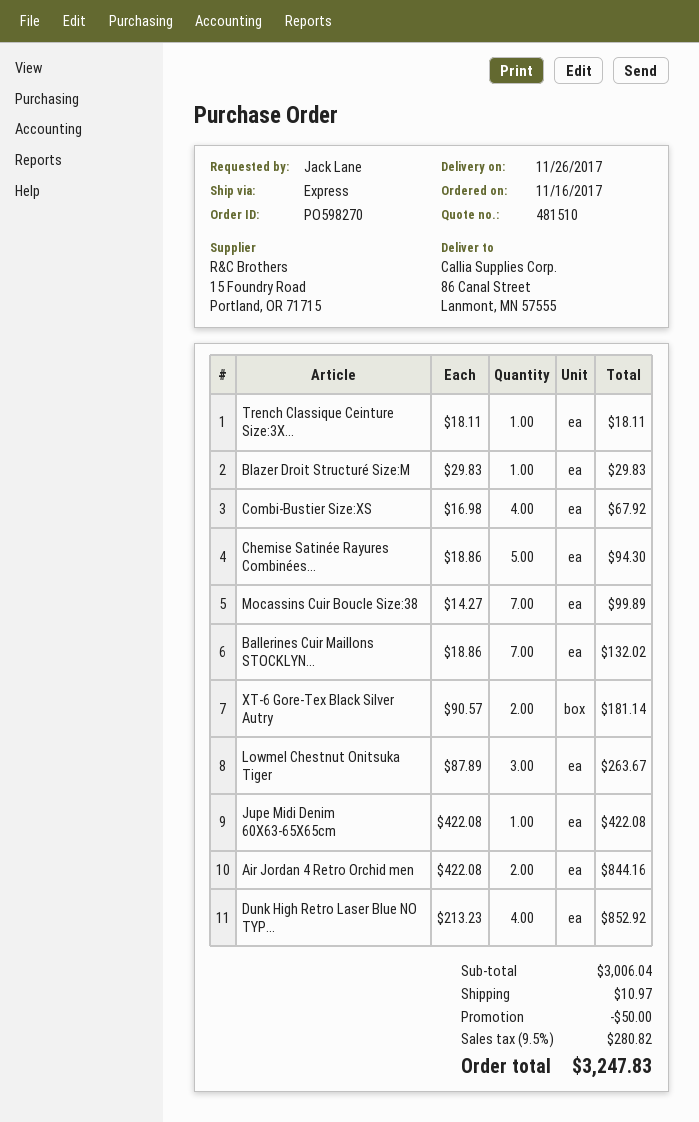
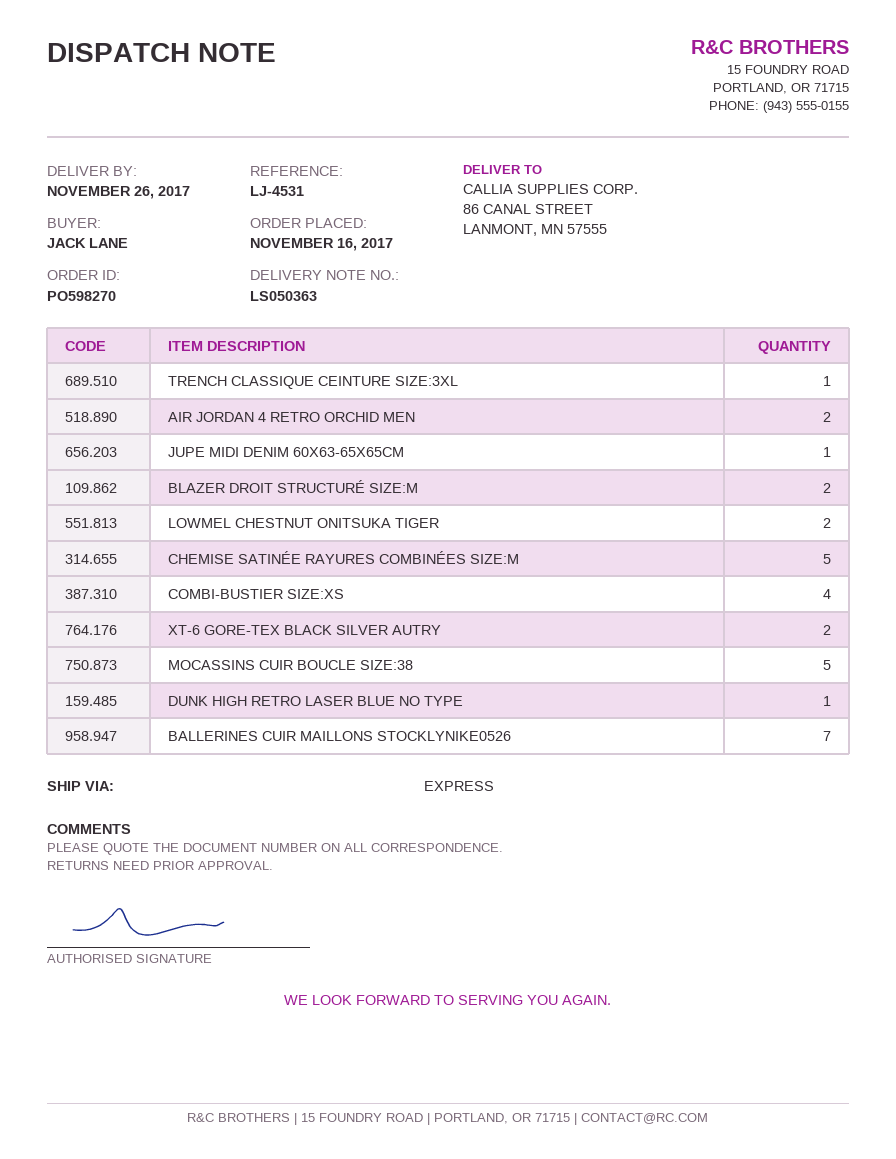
Blazer Droit Structuré Size:M: 1 -> 2
Mocassins Cuir Boucle Size:38: 7 -> 5
Lowmel Chestnut Onitsuka Tiger: 3 -> 2
Dunk High Retro Laser Blue NO TYP...: 4 -> 1

